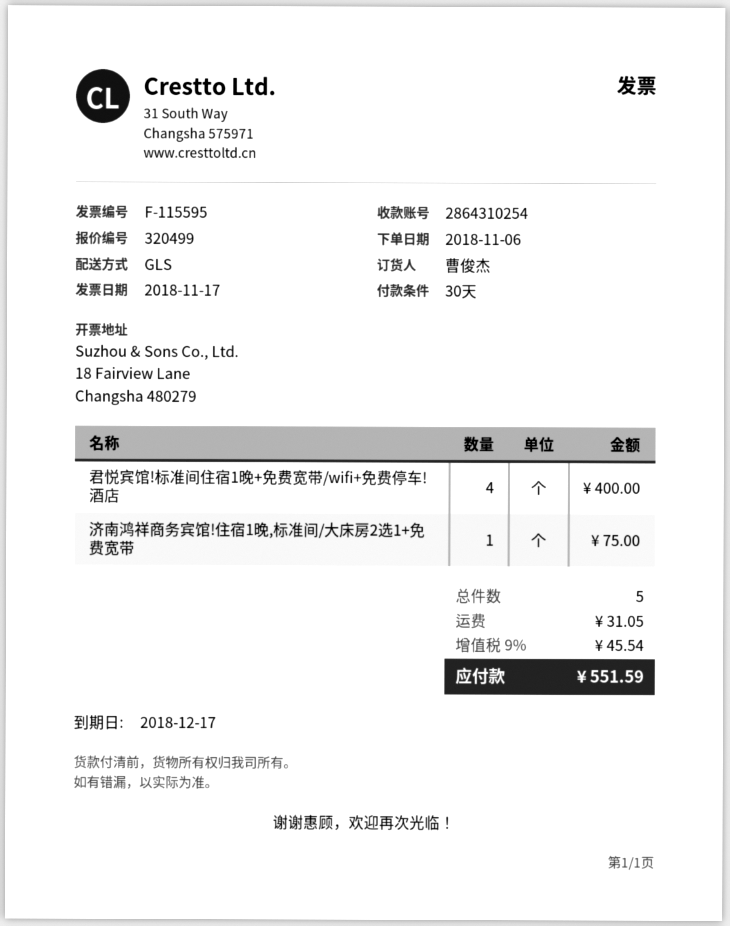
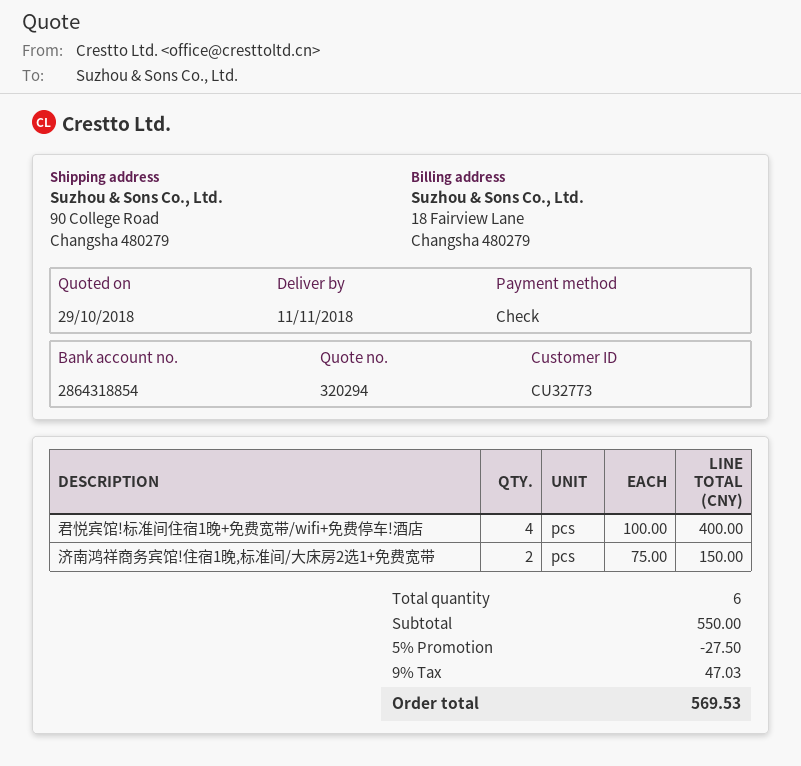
quote number: 320499 -> 320294
bank account: 2864310254 -> 2864318854
济南鸿祥商务宾馆!住宿1晚,标准间/大床房2选1+免费宽带: 1 for 75.00 -> 2 for 150.00
total quantity: 5 -> 6
discount: none -> 5% = 27.50
shipping: 31.05 -> none
tax: 9% = 45.54 -> 9% = 47.03
total: 551.59 -> 569.53

